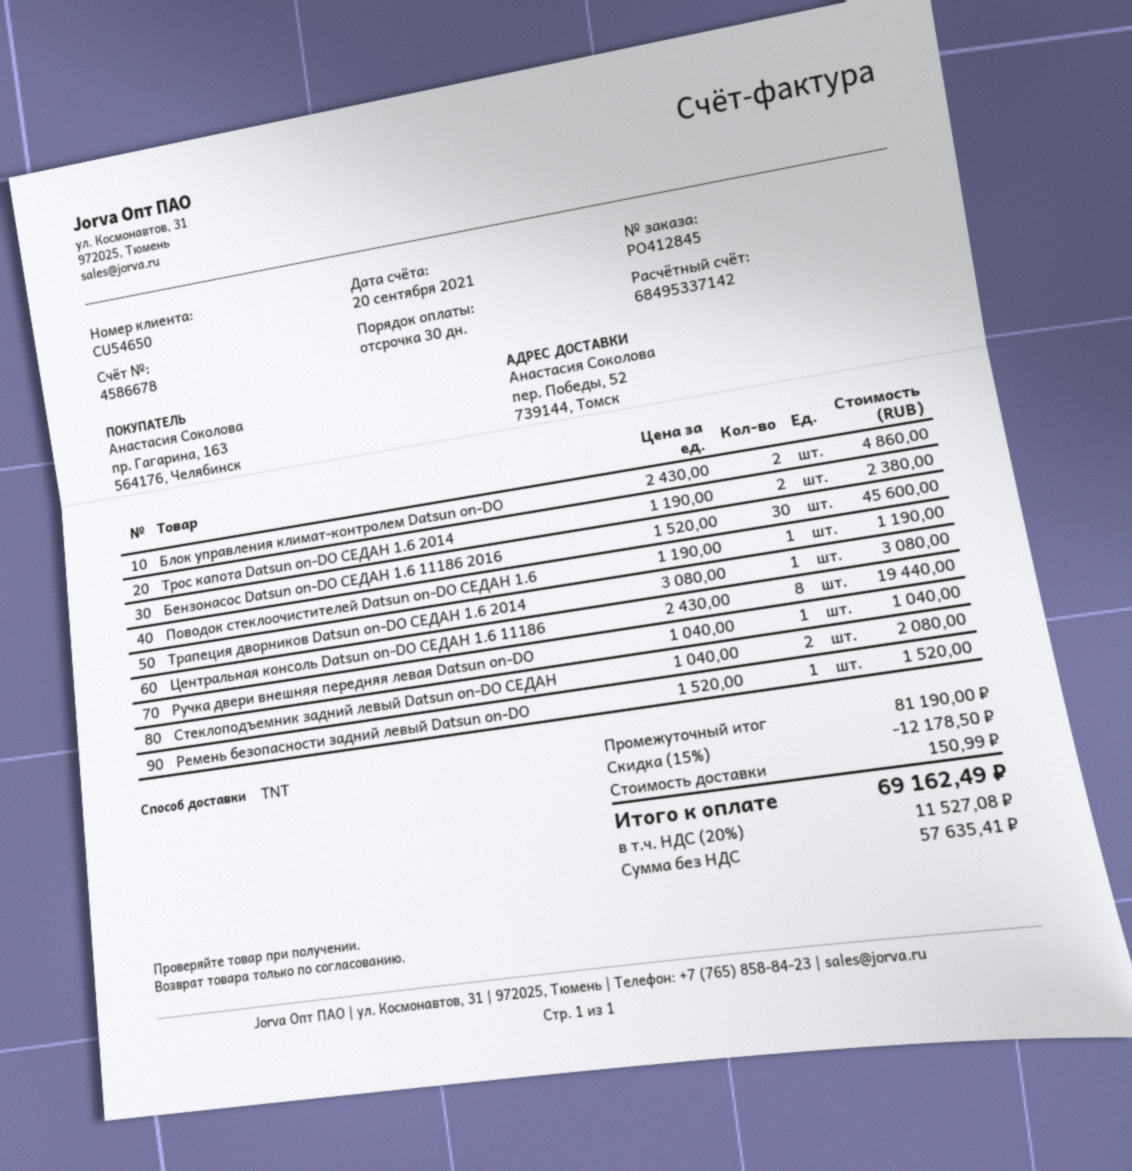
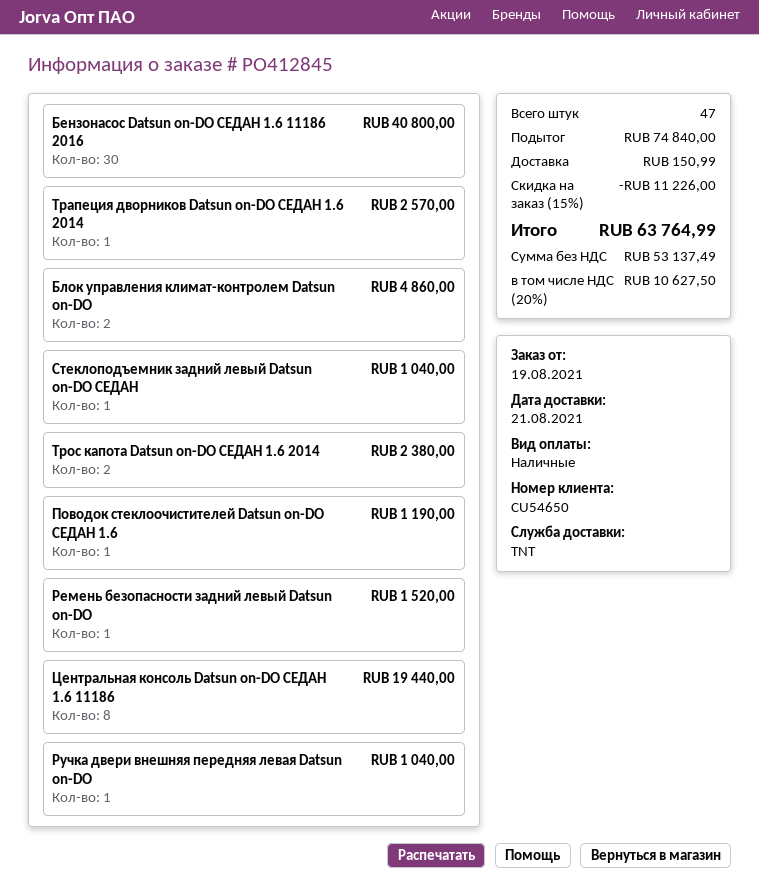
Бензонасос Datsun on-DO СЕДАН 1.6 11186 2016: 30 for 45600.00 -> 30 for 40800.00
Трапеция дворников Datsun on-DO СЕДАН 1.6 2014: 1 for 3080.00 -> 1 for 2570.00
Стеклоподъемник задний левый Datsun on-DO СЕДАН: 2 for 2080.00 -> 1 for 1040.00
subtotal: 81190.00 -> 74840.00
discount: 15% = 12178.50 -> 15% = 11226.00
net: 57635.41 -> 53137.49
tax: 20% = 11527.08 -> 20% = 10627.50
total: 69162.49 -> 63764.99

